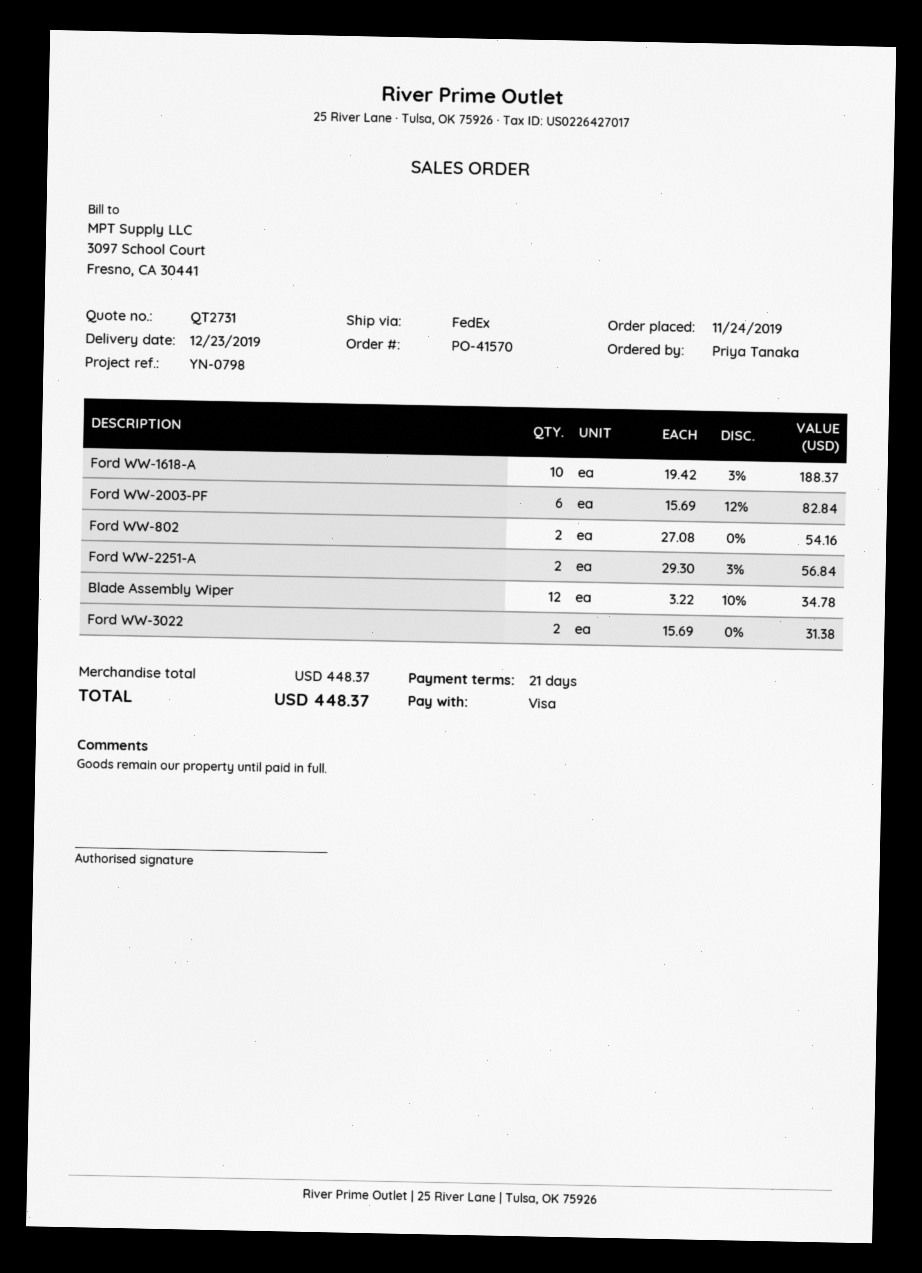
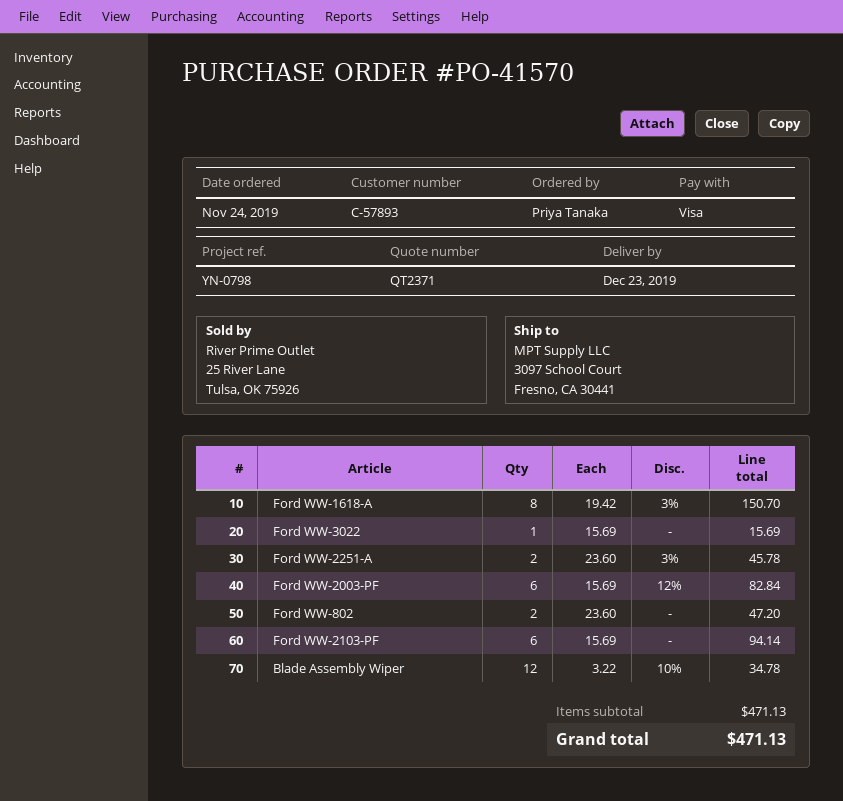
quote number: QT2731 -> QT2371
Ford WW-1618-A: 10 x 19.42 - 3% = 188.37 -> 8 x 19.42 - 3% = 150.70
Ford WW-802: 2 x 27.08 = 54.16 -> 2 x 23.60 = 47.20
Ford WW-2251-A: 2 x 29.30 - 3% = 56.84 -> 2 x 23.60 - 3% = 45.78
Ford WW-3022: 2 x 15.69 = 31.38 -> 1 x 15.69 = 15.69
Ford WW-2103-PF: none -> 6 x 15.69 = 94.14
subtotal: 448.37 -> 471.13
total: 448.37 -> 471.13

